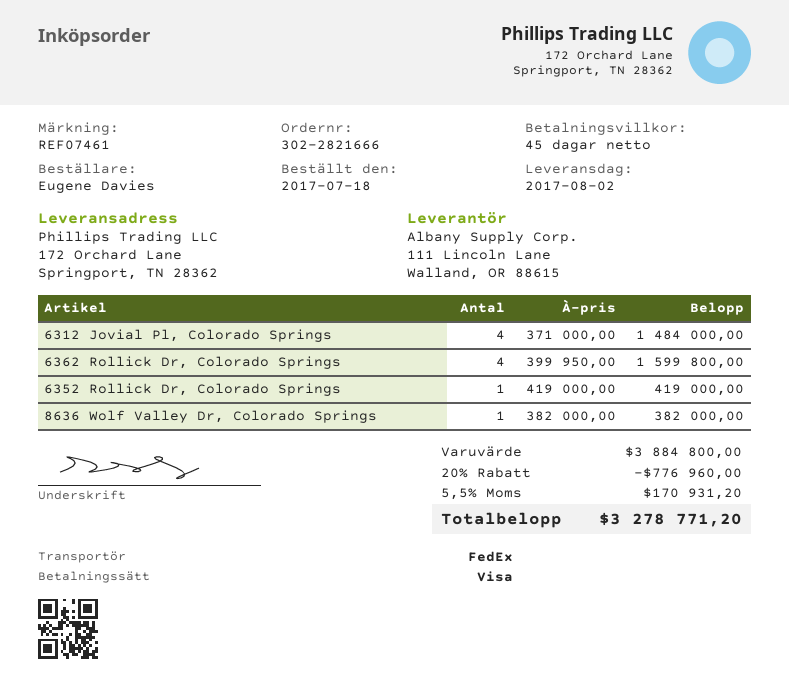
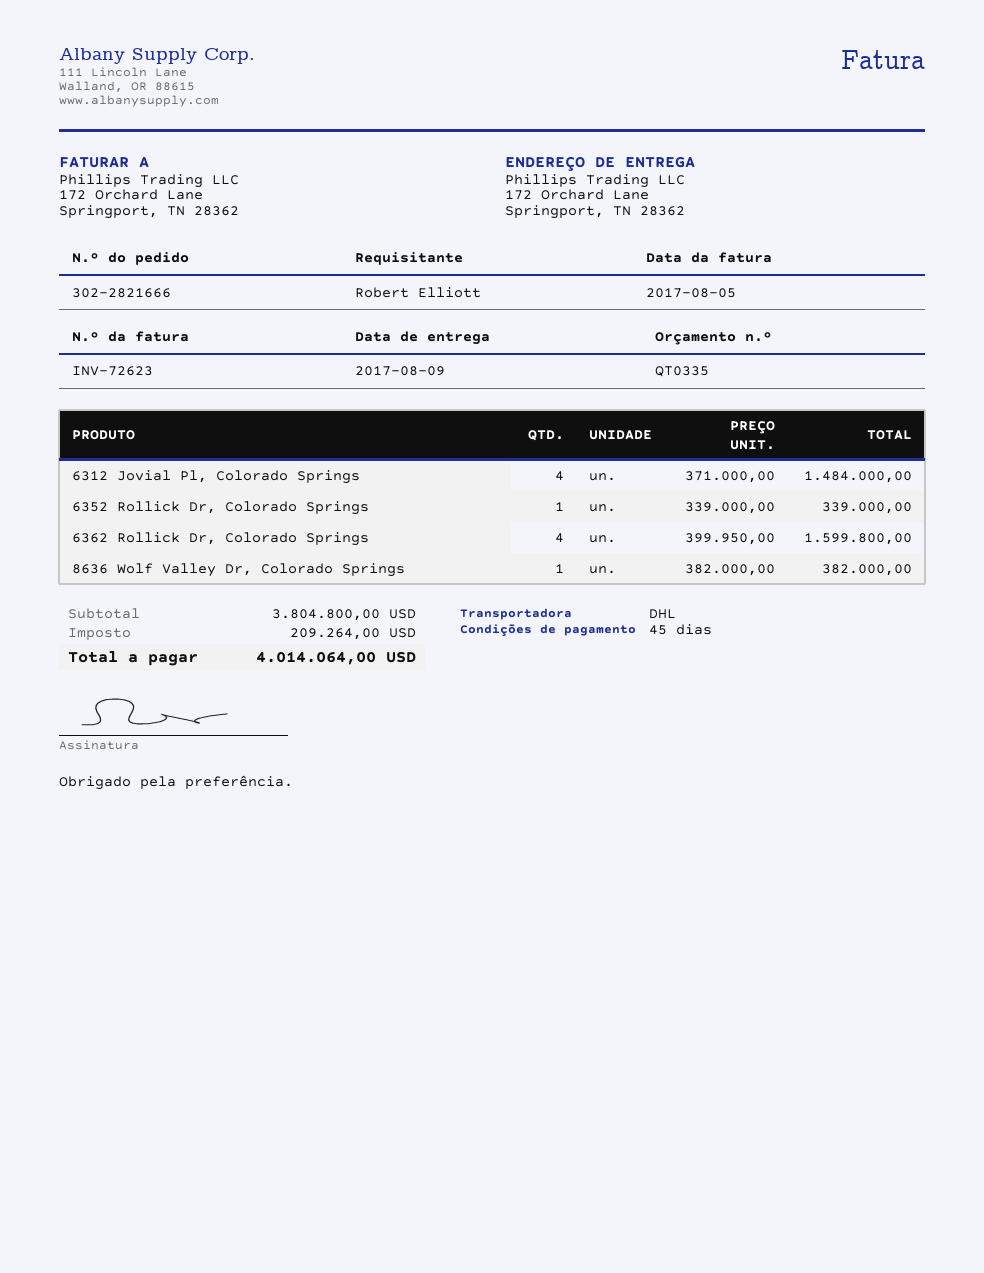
delivery date: 2017-08-02 -> 2017-08-09
ordered by: Eugene Davies -> Robert Elliott
shipping method: FedEx -> DHL
6352 Rollick Dr, Colorado Springs: 1 x 419000.00 = 419000.00 -> 1 x 339000.00 = 339000.00
subtotal: 3884800.00 -> 3804800.00
discount: 20% = 776960.00 -> none
tax: 170931.20 -> 209264.00
total: 3278771.20 -> 4014064.00

